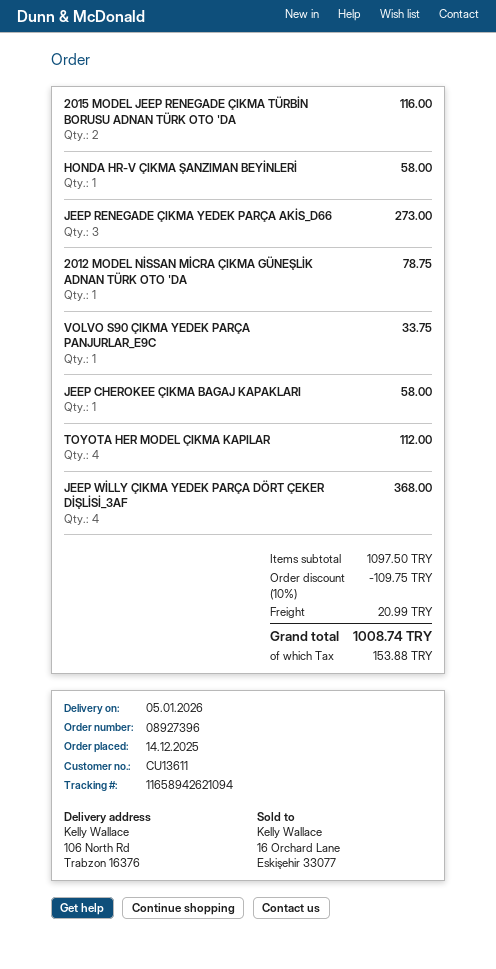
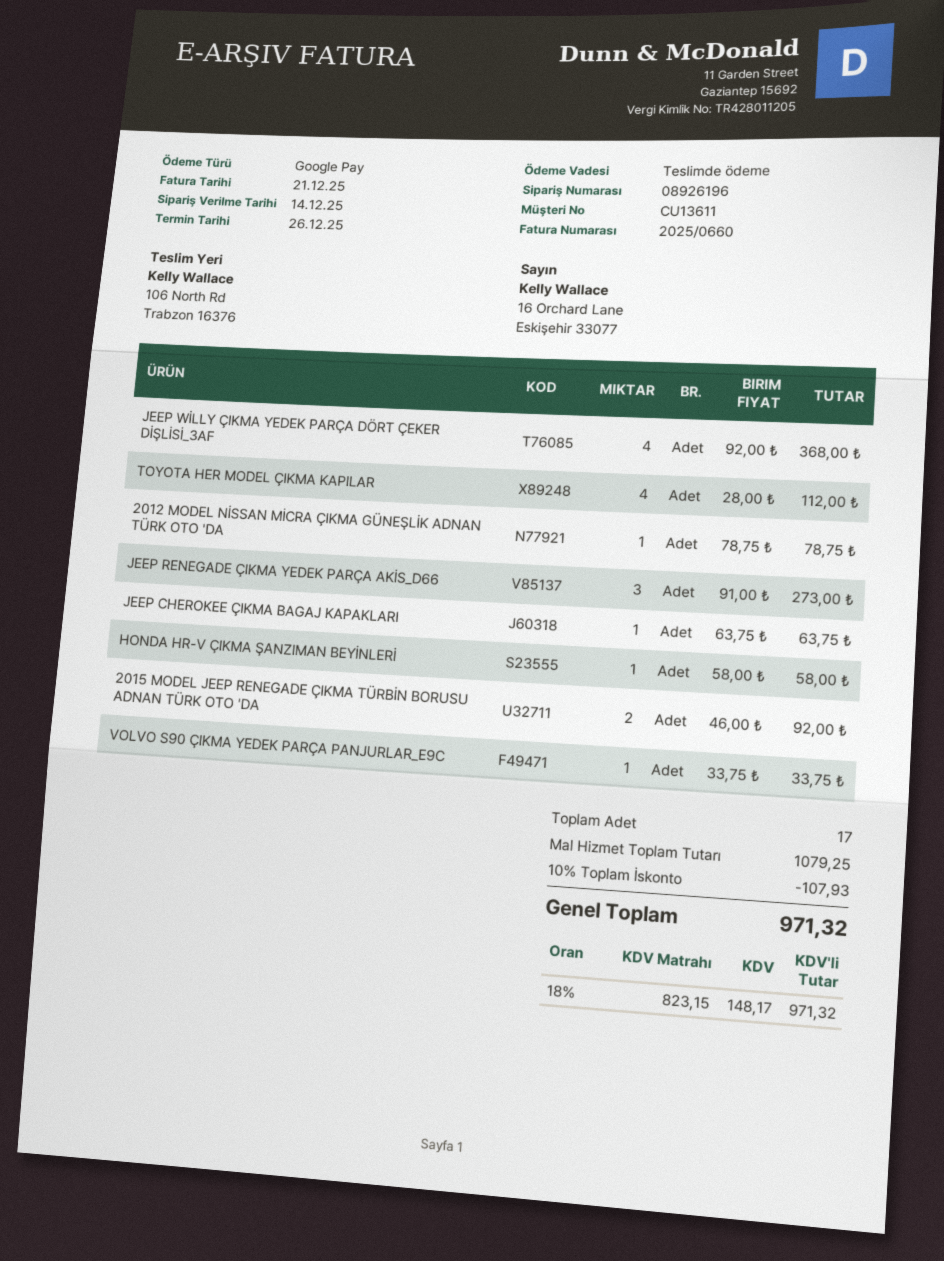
order number: 08927396 -> 08926196
delivery date: 2026-01-05 -> 2025-12-26
2015 MODEL JEEP RENEGADE ÇIKMA TÜRBİN BORUSU ADNAN TÜRK OTO 'DA: 2 for 116.00 -> 2 for 92.00
JEEP CHEROKEE ÇIKMA BAGAJ KAPAKLARI: 1 for 58.00 -> 1 for 63.75
subtotal: 1097.50 -> 1079.25
discount: 10% = 109.75 -> 10% = 107.93
shipping: 20.99 -> none
tax: 153.88 -> 148.17
total: 1008.74 -> 971.32

